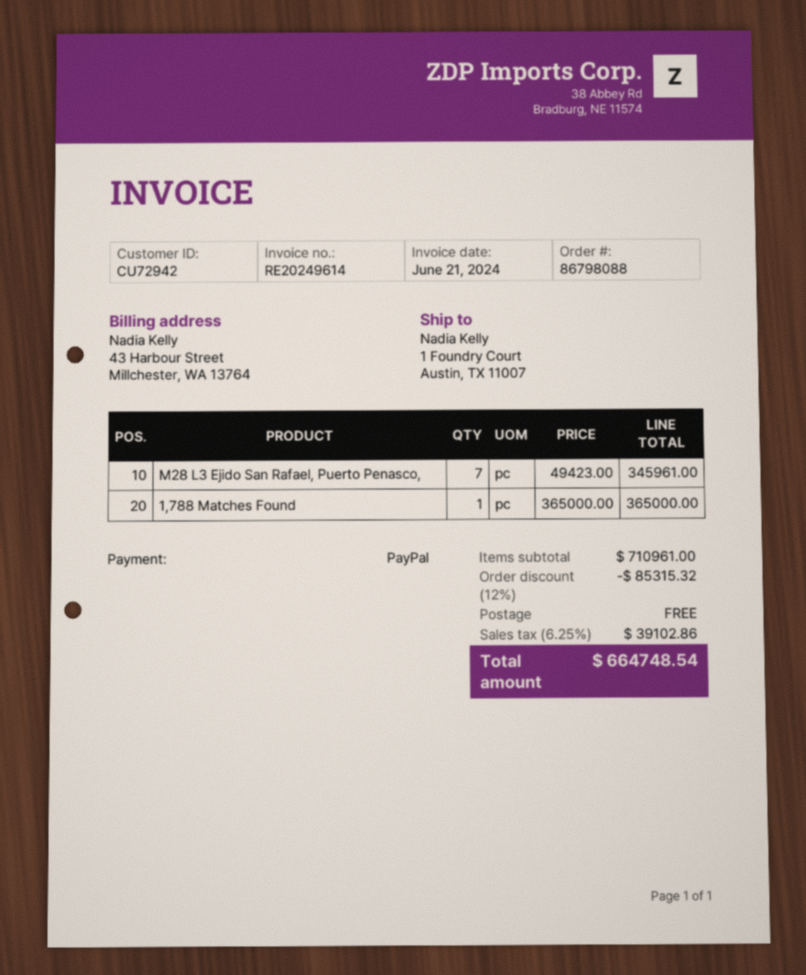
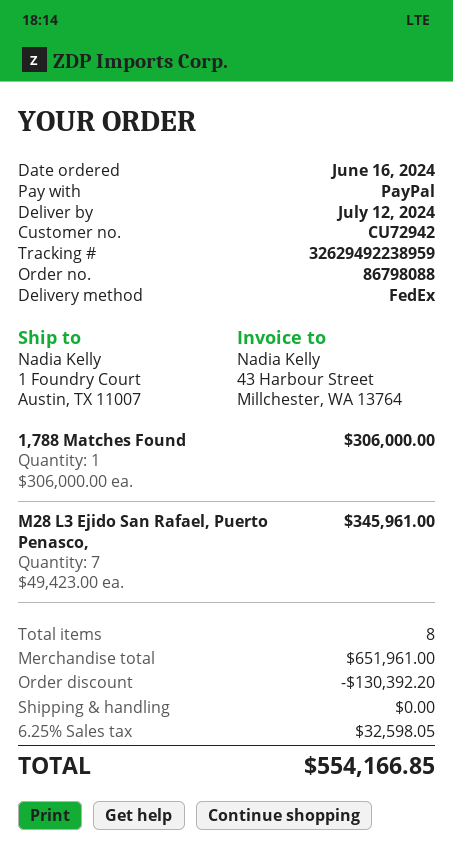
1,788 Matches Found: 1 x 365000.00 = 365000.00 -> 1 x 306000.00 = 306000.00
subtotal: 710961.00 -> 651961.00
discount: 85315.32 -> 130392.20
tax: 6.25% = 39102.86 -> 6.25% = 32598.05
total: 664748.54 -> 554166.85

